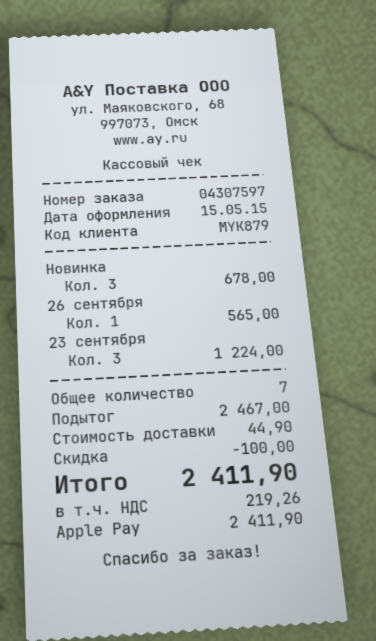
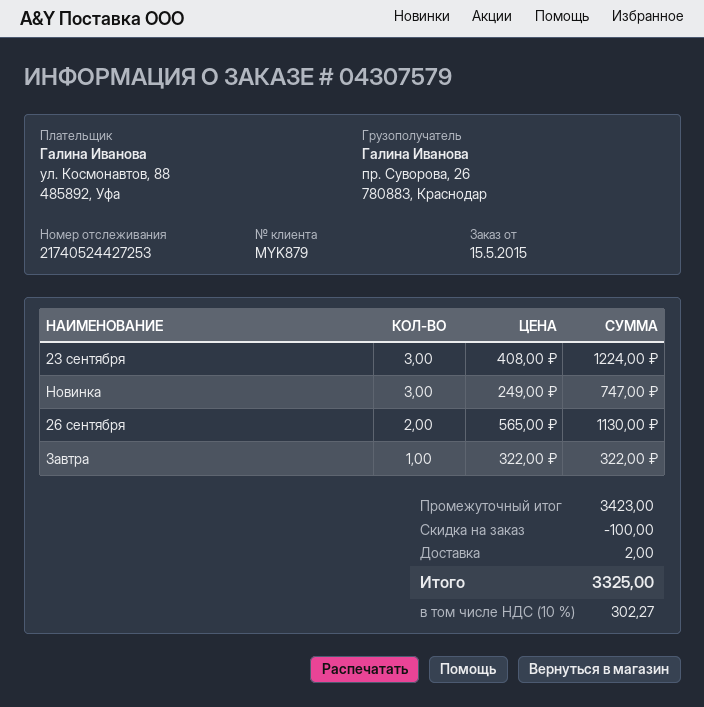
order number: 04307597 -> 04307579
Новинка: 3 for 678.00 -> 3 for 747.00
26 сентября: 1 for 565.00 -> 2 for 1130.00
Завтра: none -> 1 for 322.00
subtotal: 2467.00 -> 3423.00
shipping: 44.90 -> 2.00
tax: 219.26 -> 302.27
total: 2411.90 -> 3325.00

